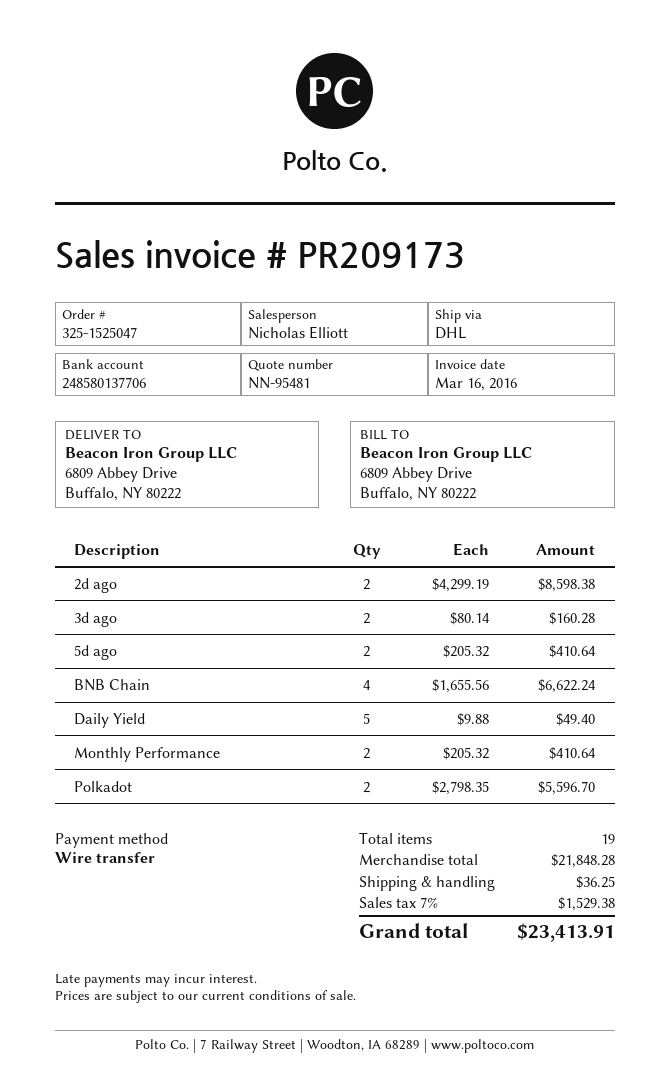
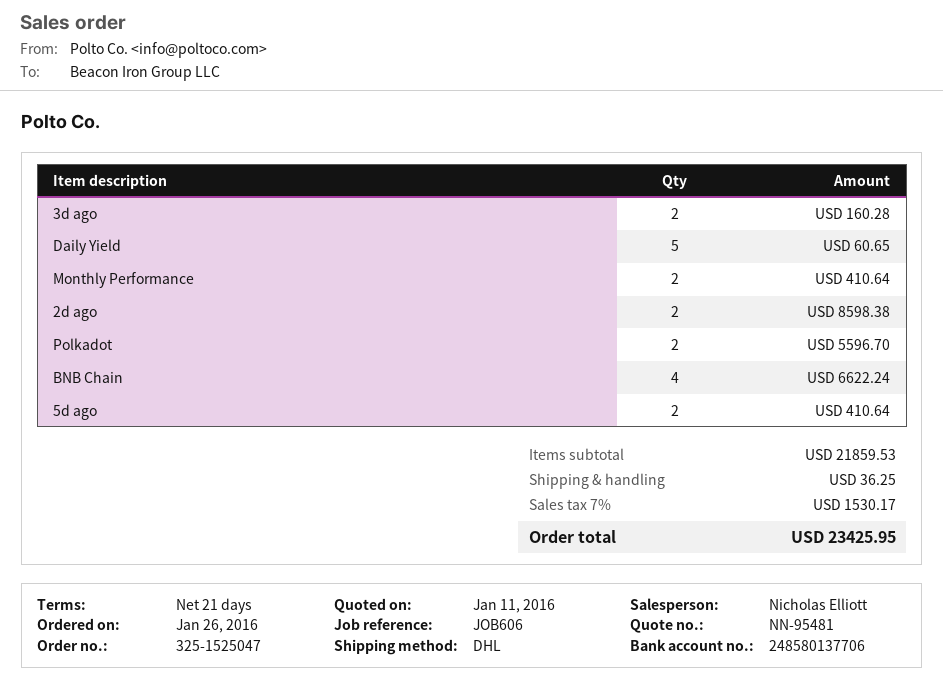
Daily Yield: 5 for 49.40 -> 5 for 60.65
subtotal: 21848.28 -> 21859.53
tax: 7% = 1529.38 -> 7% = 1530.17
total: 23413.91 -> 23425.95

